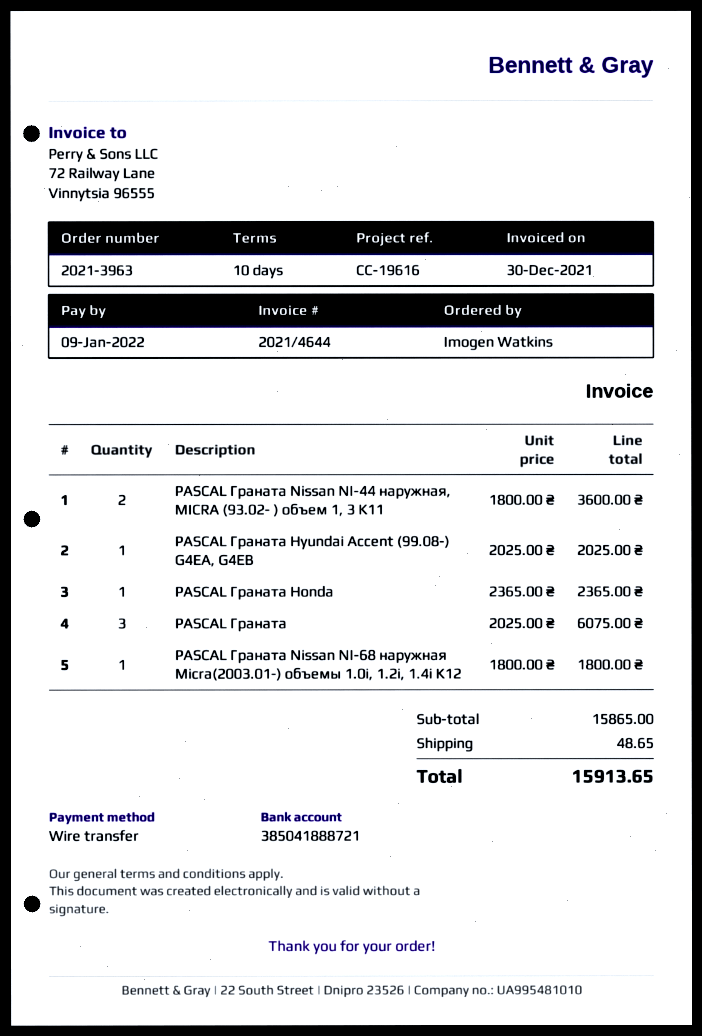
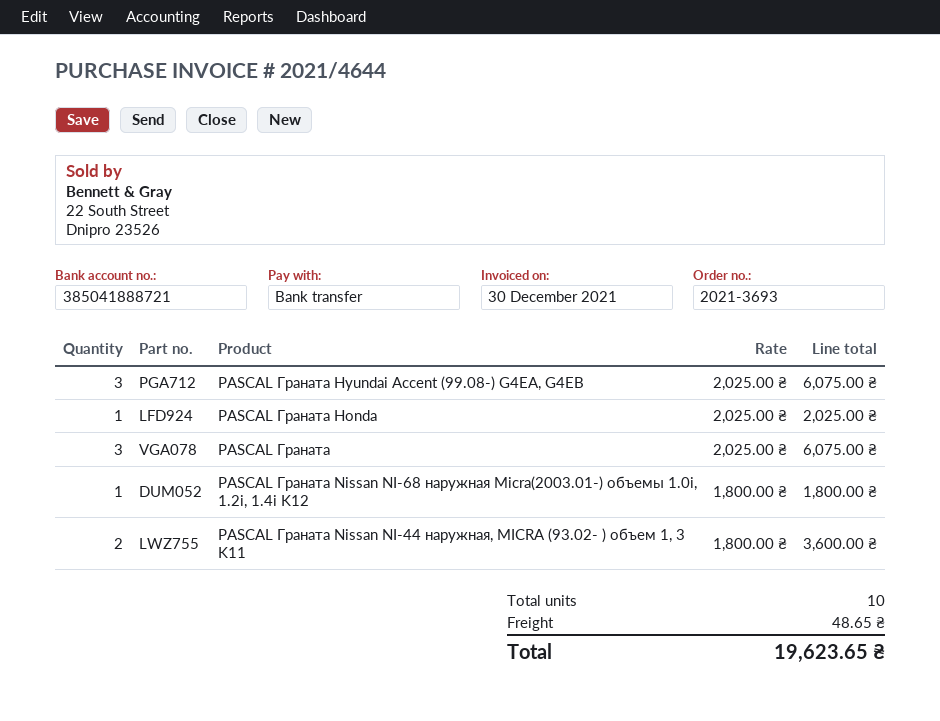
order number: 2021-3963 -> 2021-3693
PASCAL Граната Hyundai Accent (99.08-) G4EA, G4EB: 1 x 2025.00 = 2025.00 -> 3 x 2025.00 = 6075.00
PASCAL Граната Honda: 1 x 2365.00 = 2365.00 -> 1 x 2025.00 = 2025.00
total: 15913.65 -> 19623.65

